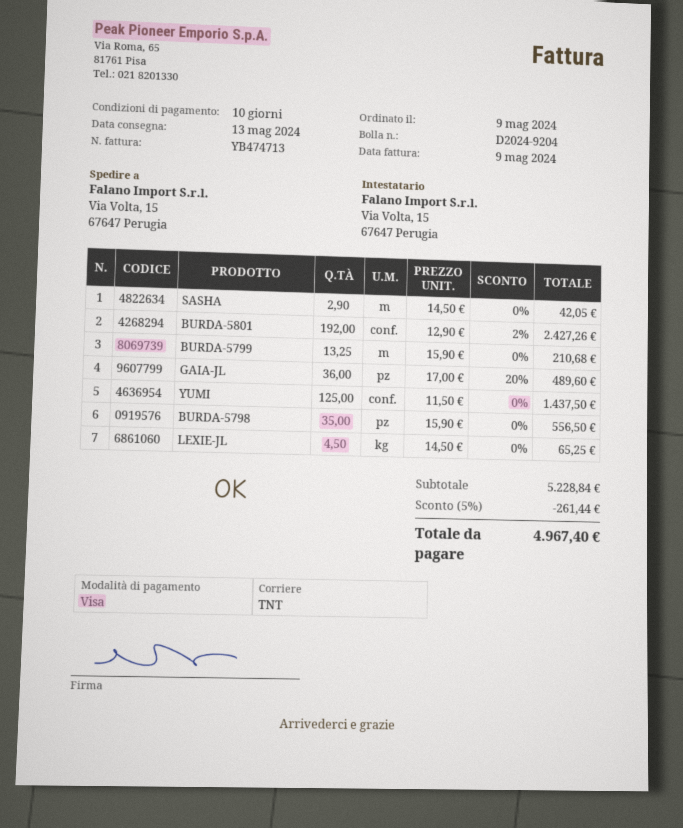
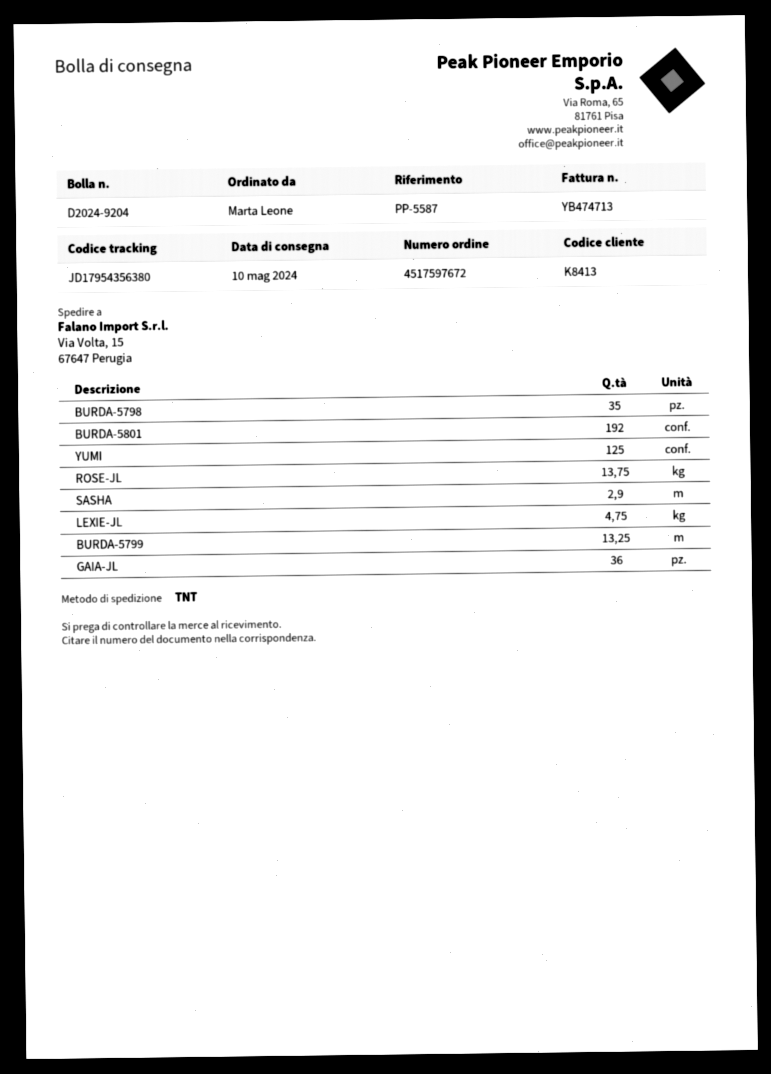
delivery date: 2024-05-13 -> 2024-05-10
LEXIE-JL: 4.5 -> 4.75
ROSE-JL: none -> 13.75

